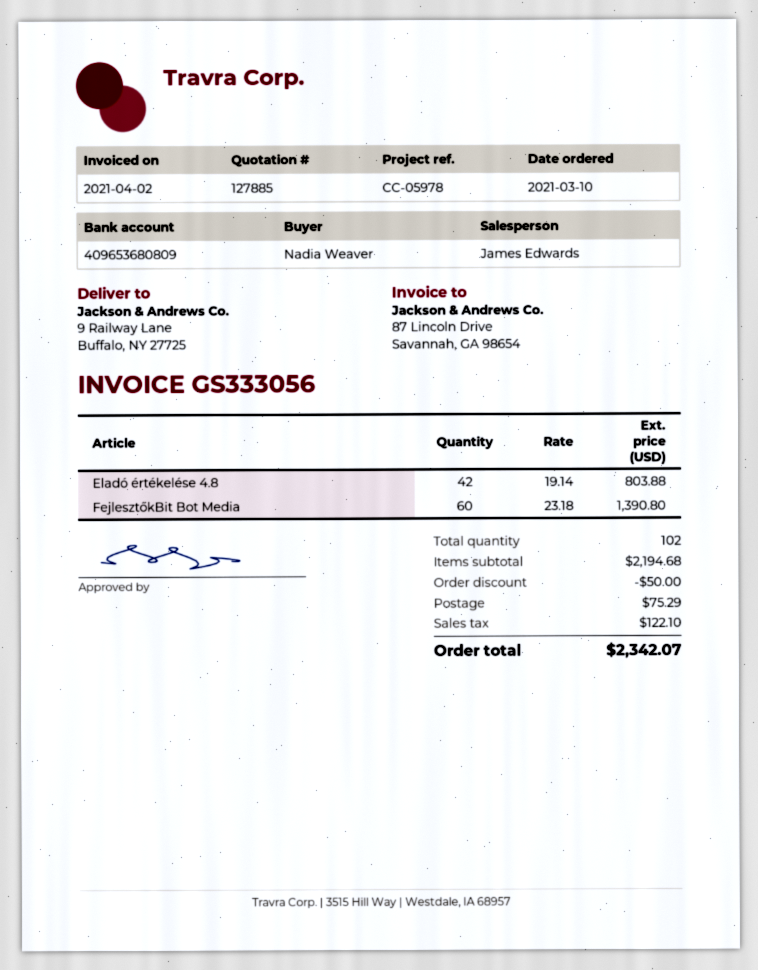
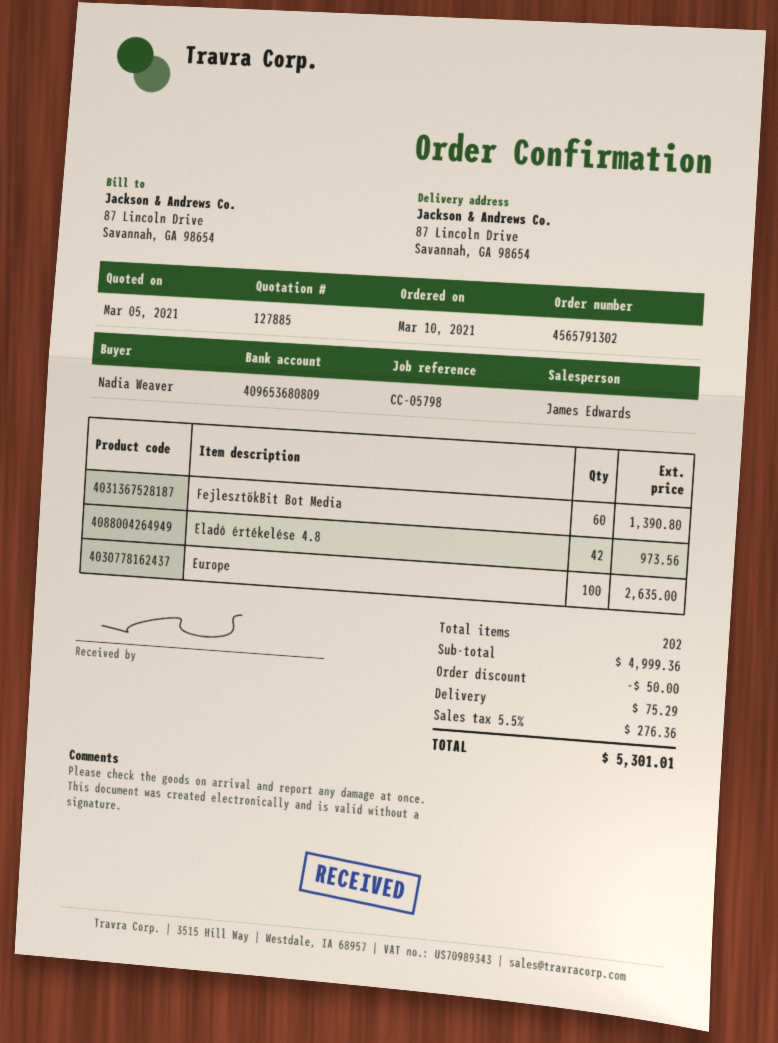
reference: CC-05978 -> CC-05798
ship to: 9 Railway Lane, Buffalo, NY 27725 -> 87 Lincoln Drive, Savannah, GA 98654
Eladó értékelése 4.8: 42 for 803.88 -> 42 for 973.56
Europe: none -> 100 for 2635.00
total quantity: 102 -> 202
subtotal: 2194.68 -> 4999.36
tax: 122.10 -> 276.36
total: 2342.07 -> 5301.01

